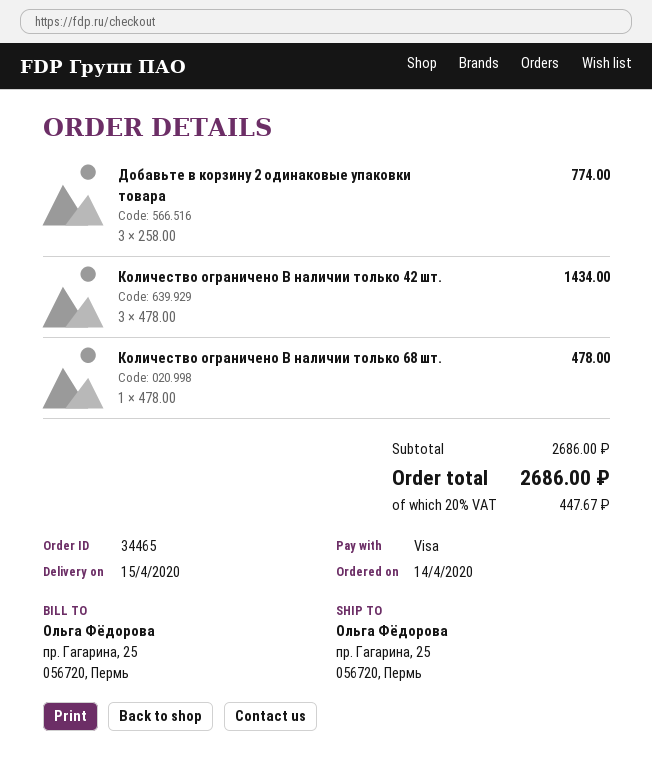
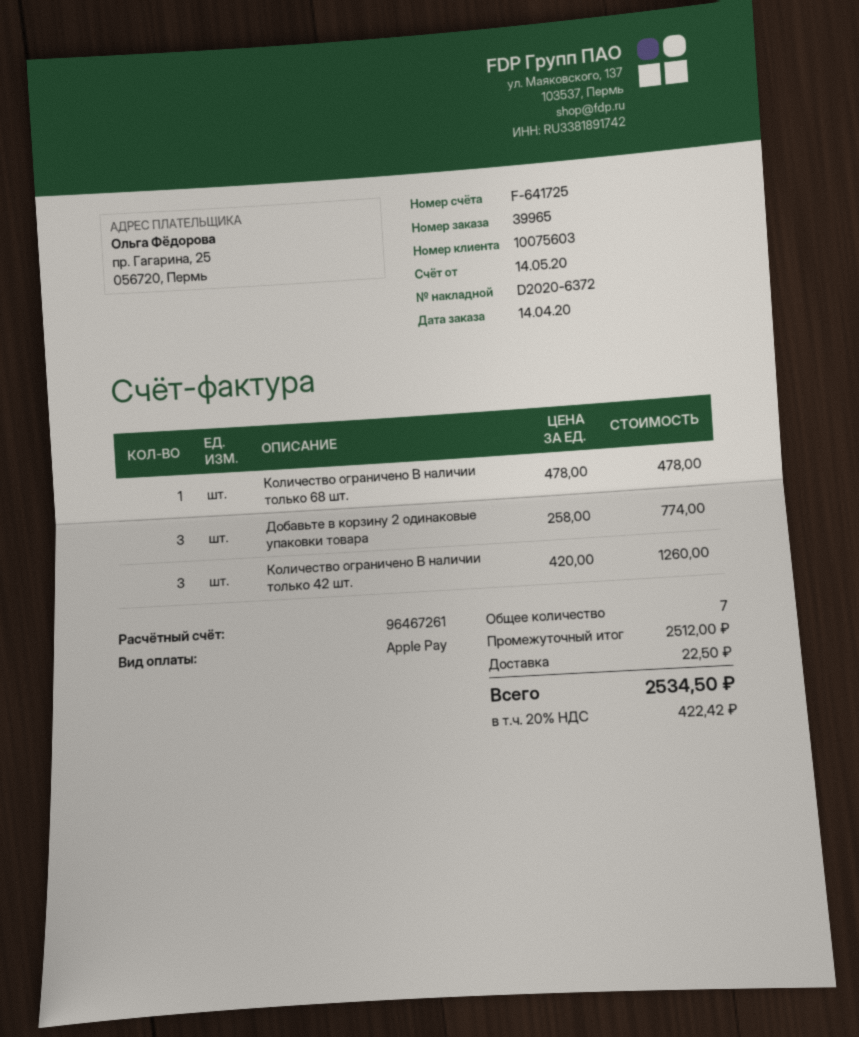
order number: 34465 -> 39965
payment method: Visa -> Apple Pay
Количество ограничено В наличии только 42 шт.: 3 x 478.00 = 1434.00 -> 3 x 420.00 = 1260.00
subtotal: 2686.00 -> 2512.00
shipping: none -> 22.50
tax: 20% = 447.67 -> 20% = 422.42
total: 2686.00 -> 2534.50

